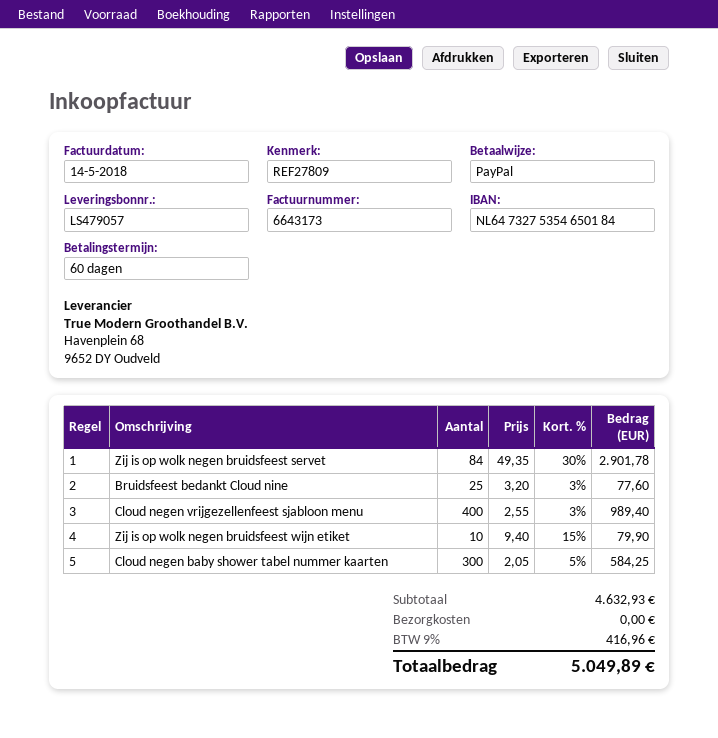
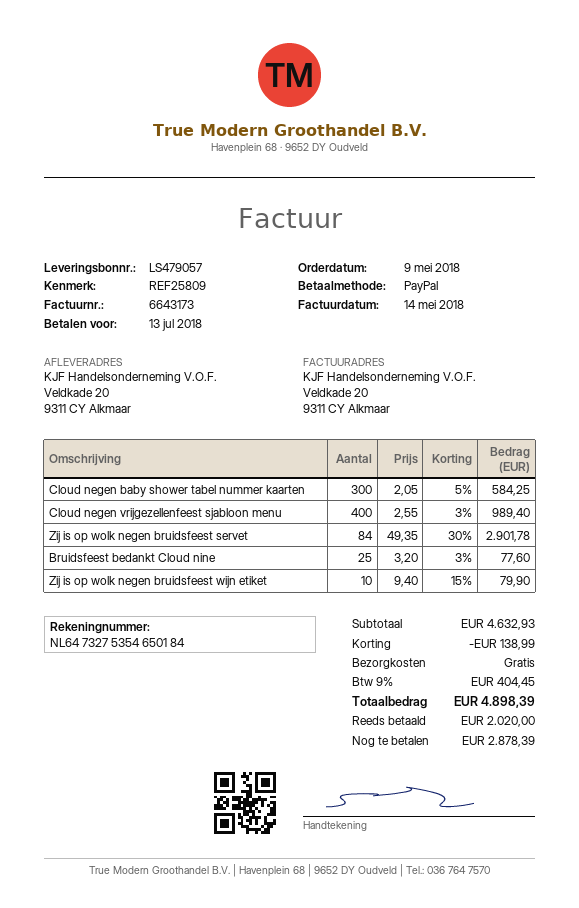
reference: REF27809 -> REF25809
discount: none -> 138.99
tax: 9% = 416.96 -> 9% = 404.45
total: 5049.89 -> 4898.39

